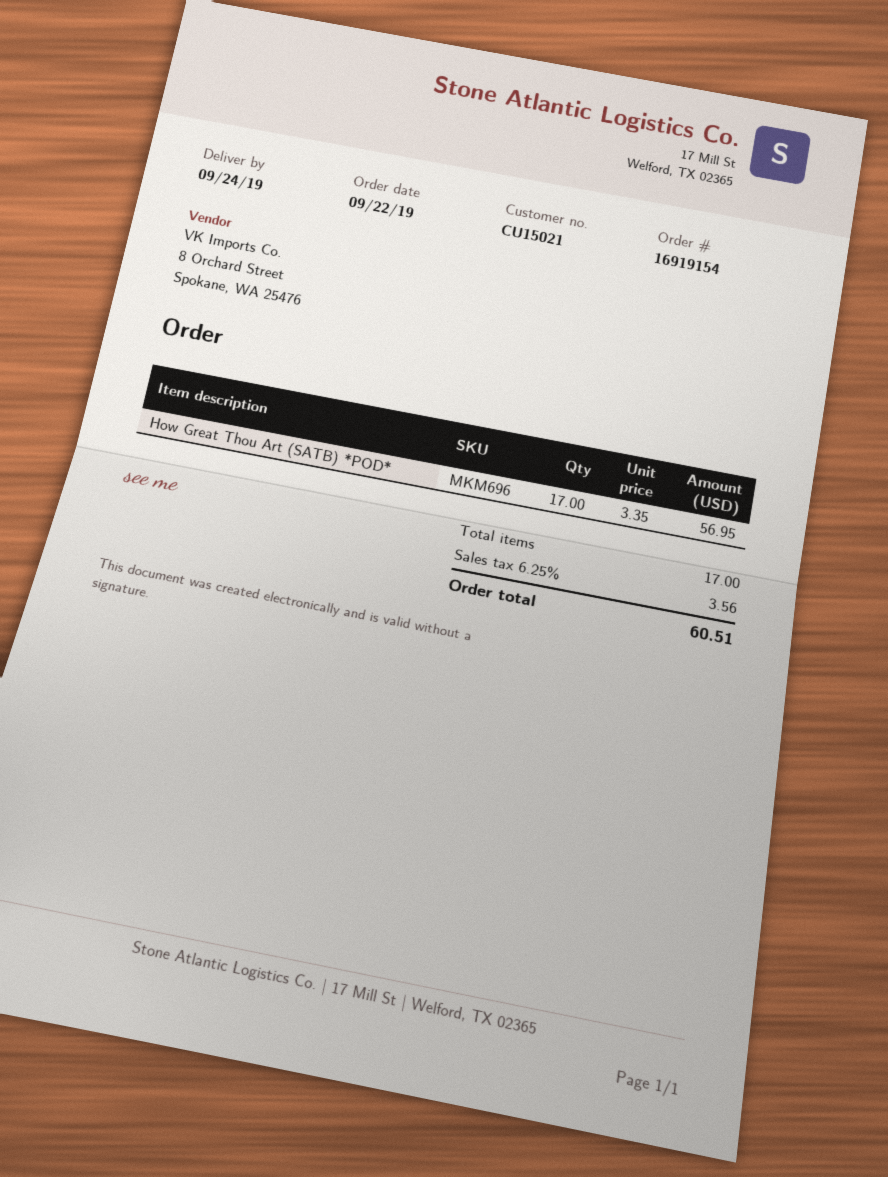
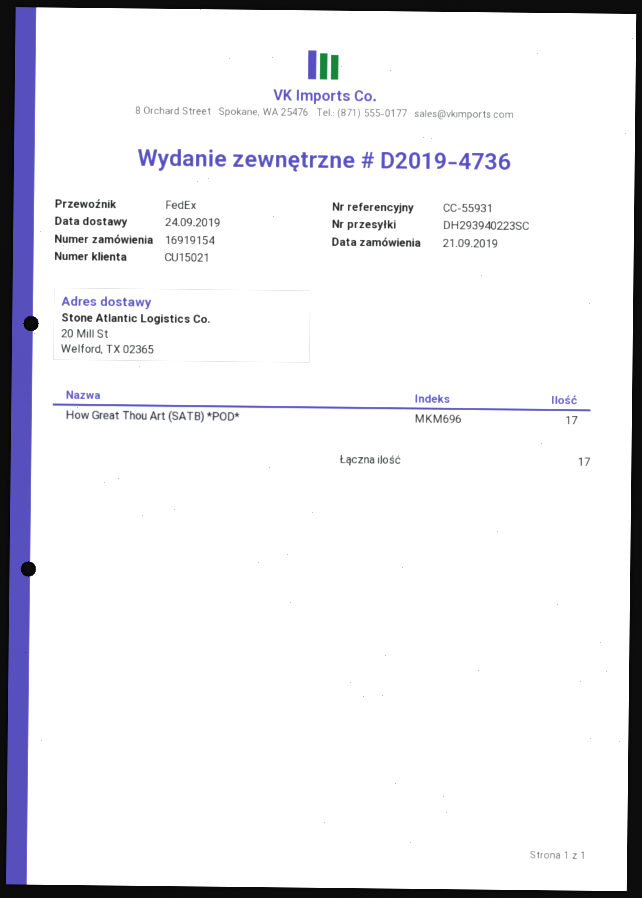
order date: 2019-09-22 -> 2019-09-21

